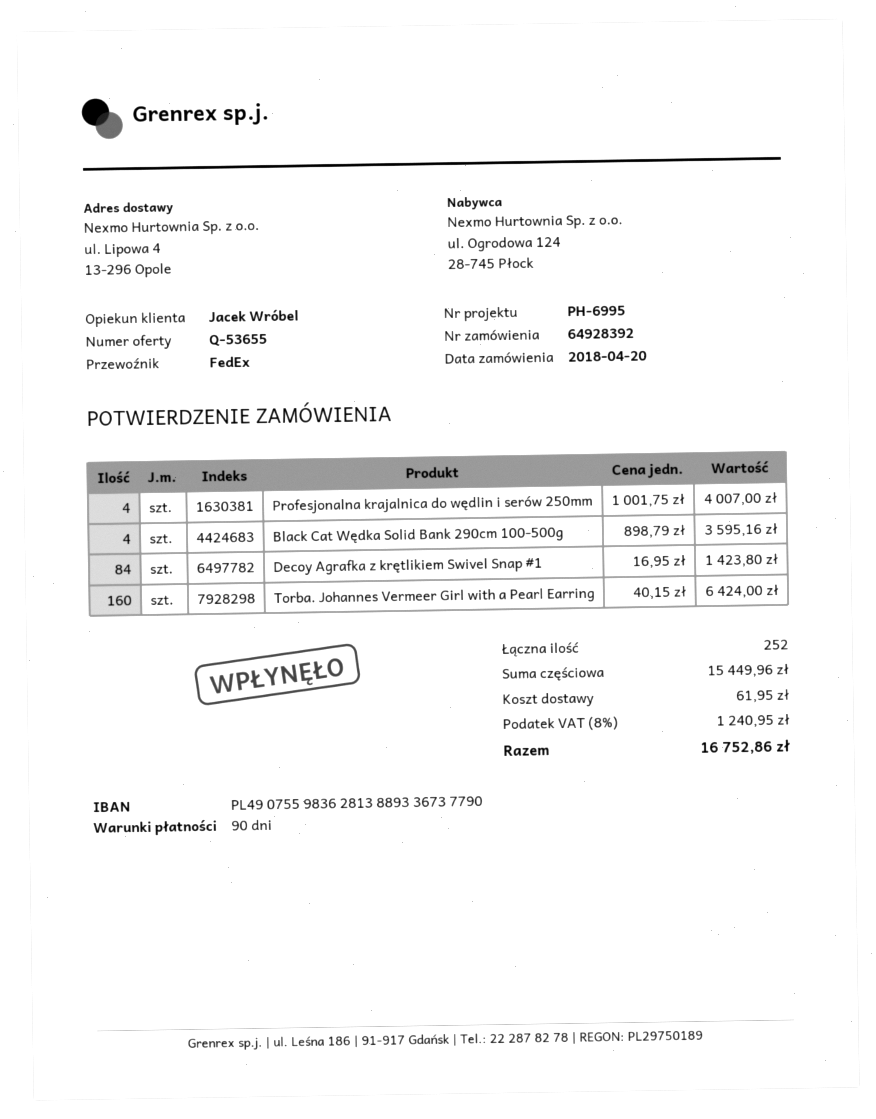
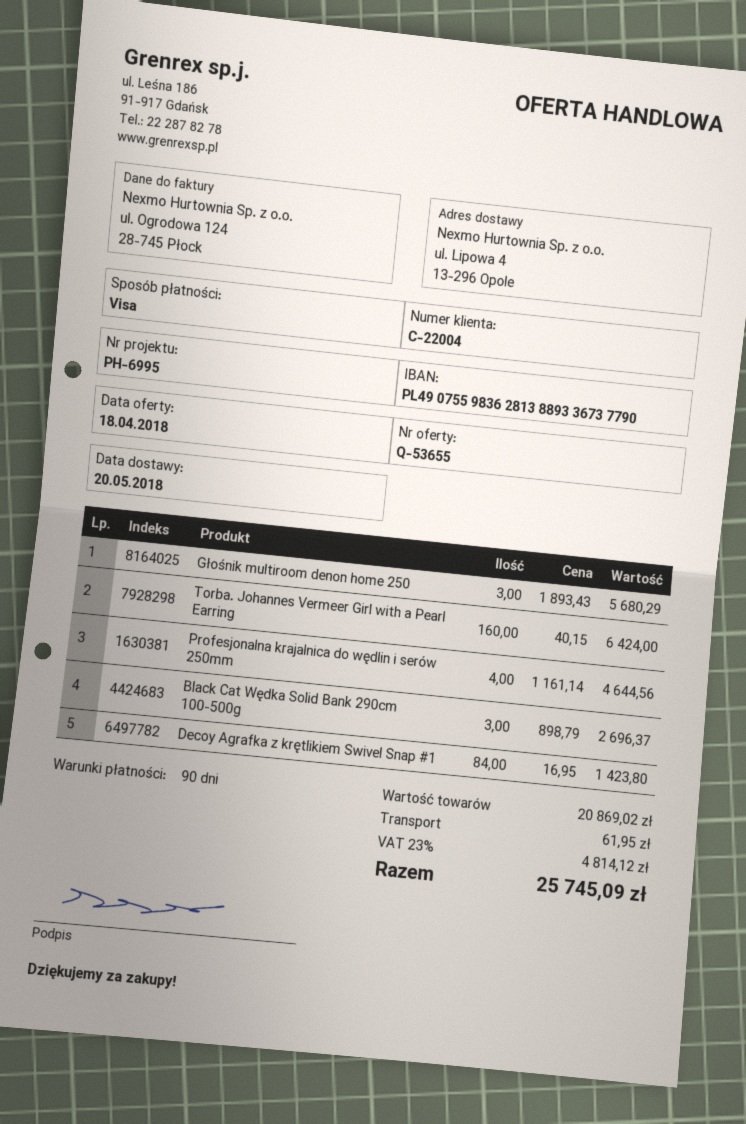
Profesjonalna krajalnica do wędlin i serów 250mm: 4 x 1001.75 = 4007.00 -> 4 x 1161.14 = 4644.56
Black Cat Wędka Solid Bank 290cm 100-500g: 4 x 898.79 = 3595.16 -> 3 x 898.79 = 2696.37
Głośnik multiroom denon home 250: none -> 3 x 1893.43 = 5680.29
subtotal: 15449.96 -> 20869.02
tax: 8% = 1240.95 -> 23% = 4814.12
total: 16752.86 -> 25745.09

